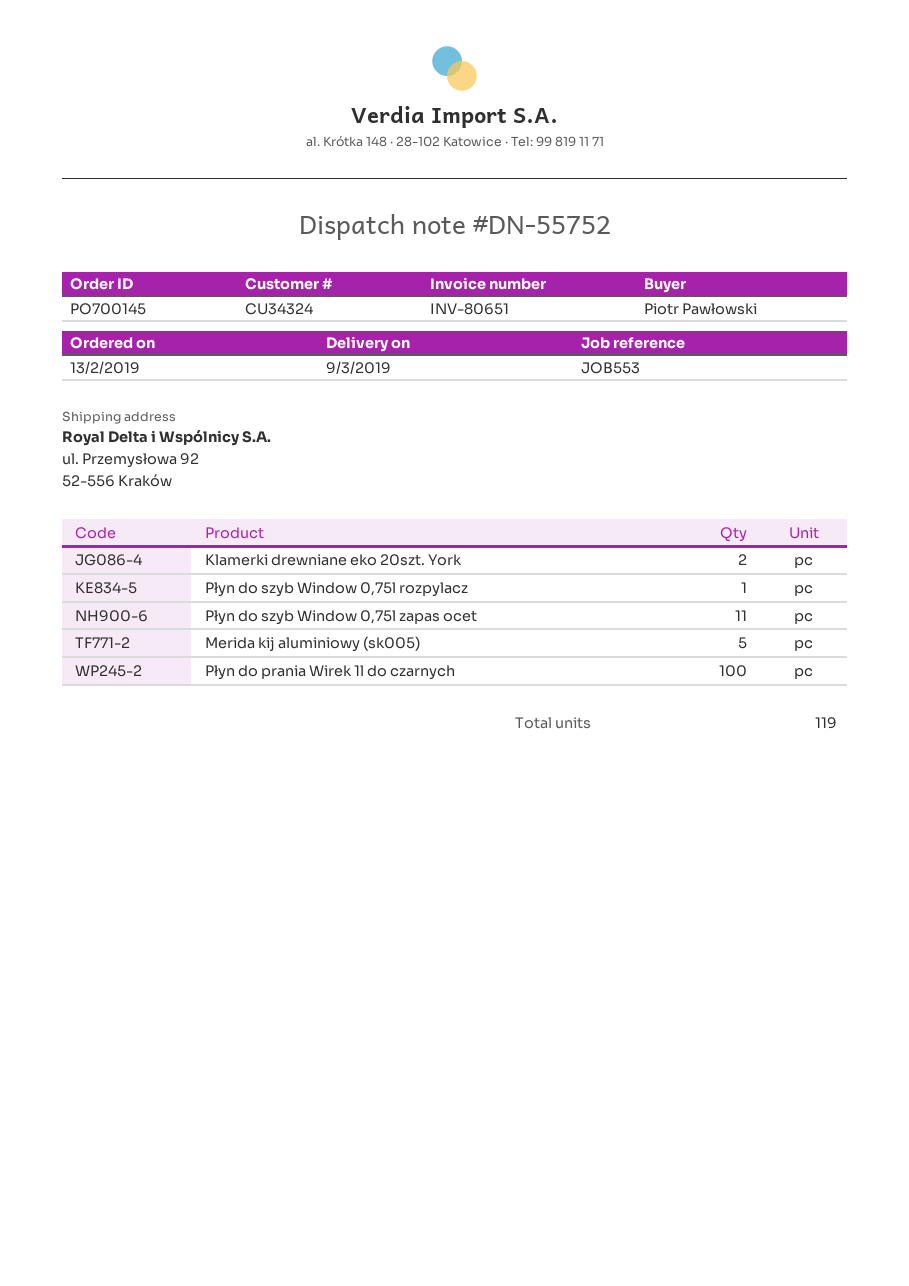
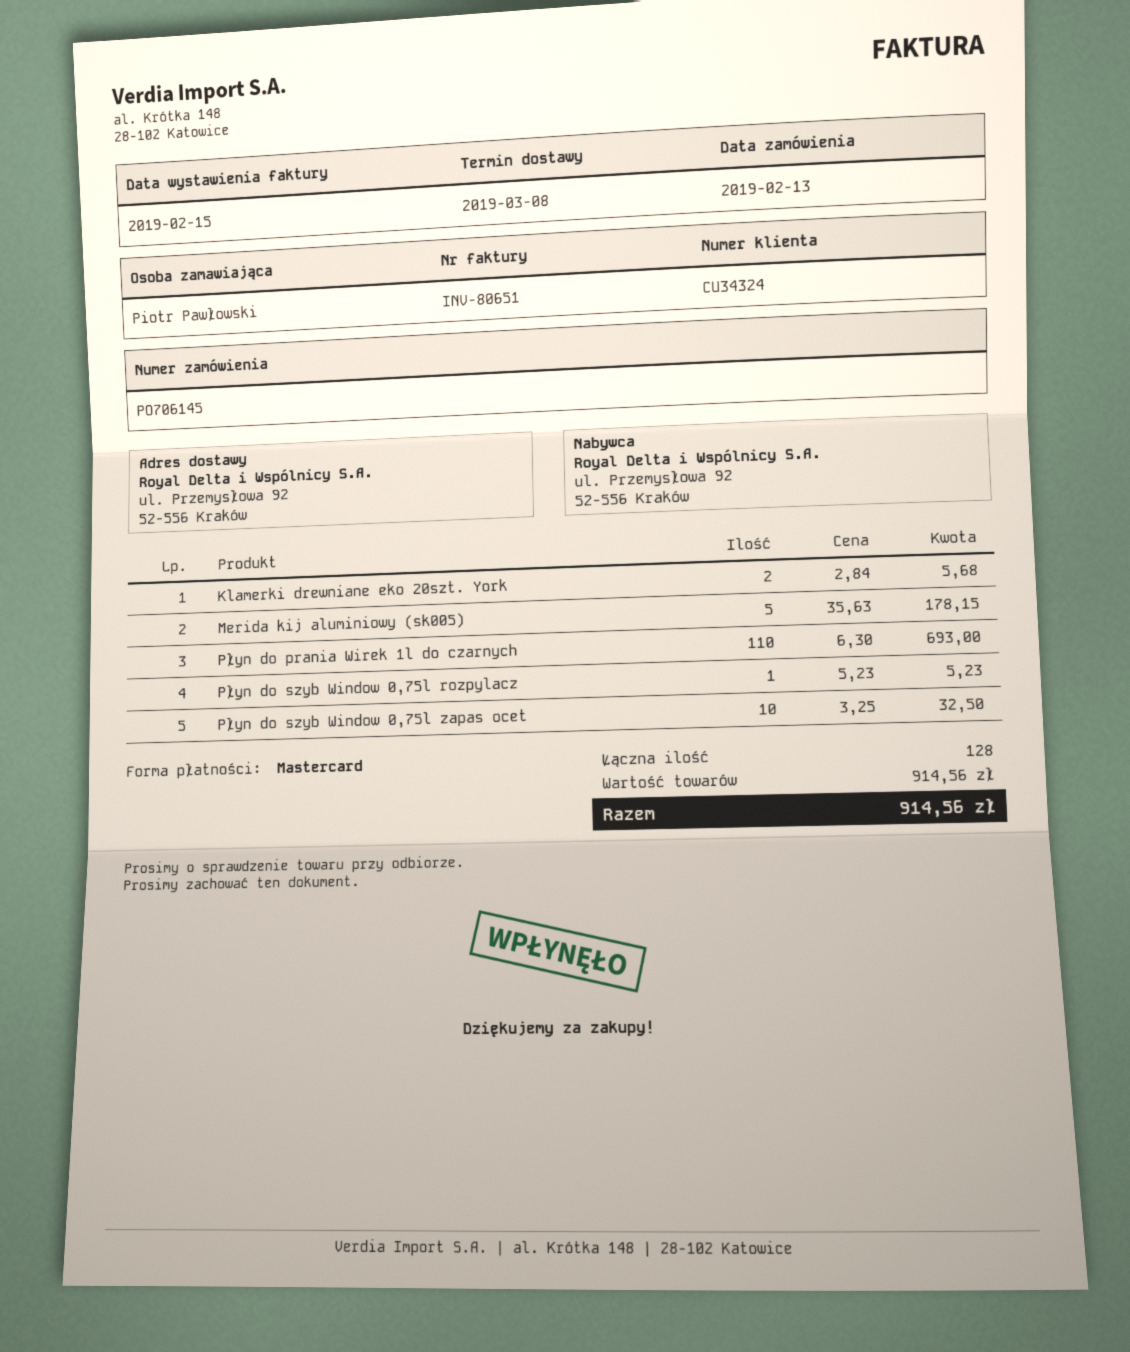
order number: PO700145 -> PO706145
delivery date: 2019-03-09 -> 2019-03-08
Płyn do szyb Window 0,75l zapas ocet: 11 -> 10
Płyn do prania Wirek 1l do czarnych: 100 -> 110
total quantity: 119 -> 128

